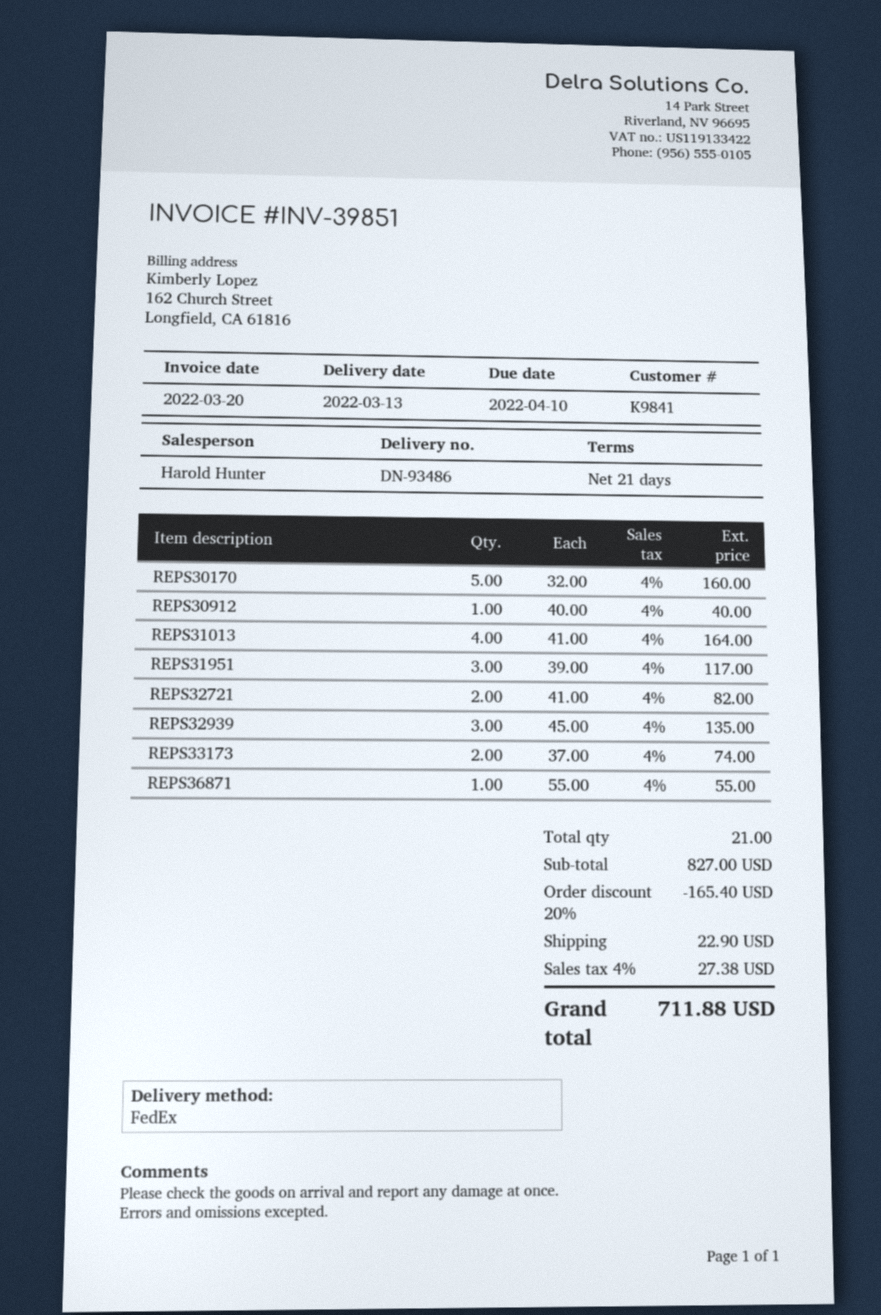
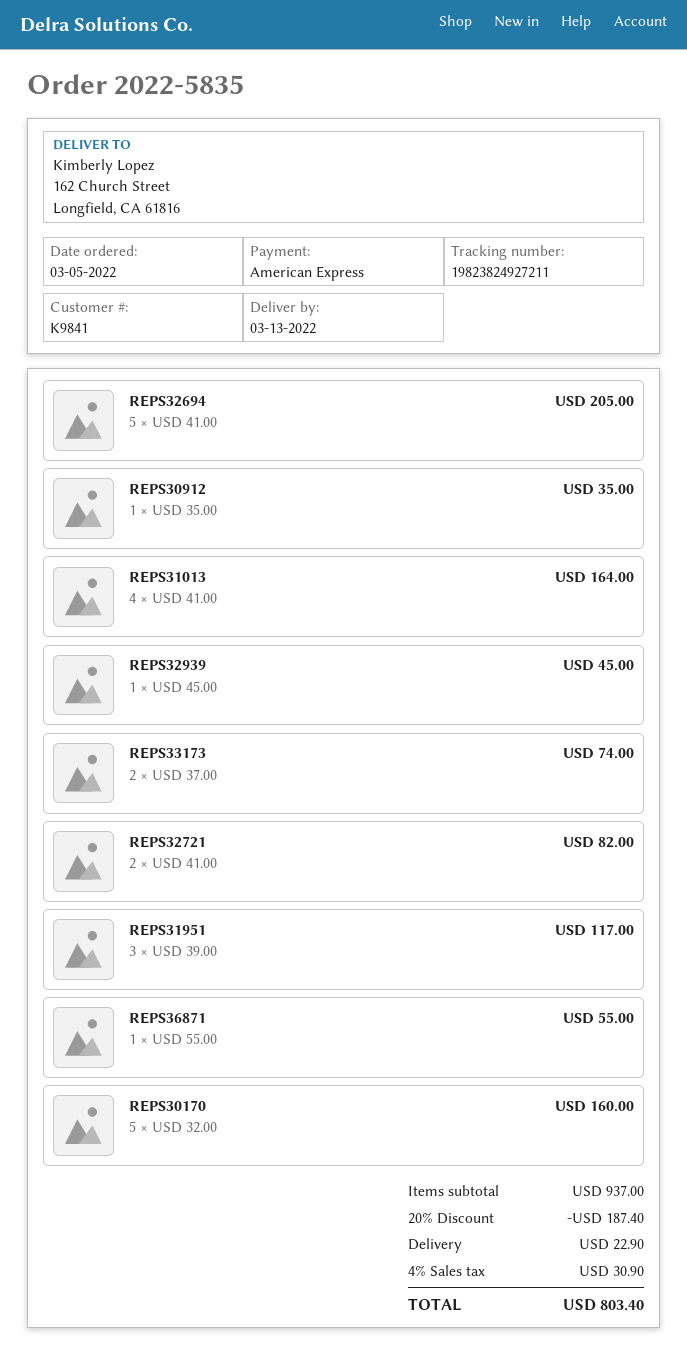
REPS30912: 1 x 40.00 = 40.00 -> 1 x 35.00 = 35.00
REPS32939: 3 x 45.00 = 135.00 -> 1 x 45.00 = 45.00
REPS32694: none -> 5 x 41.00 = 205.00
subtotal: 827.00 -> 937.00
discount: 20% = 165.40 -> 20% = 187.40
tax: 4% = 27.38 -> 4% = 30.90
total: 711.88 -> 803.40

